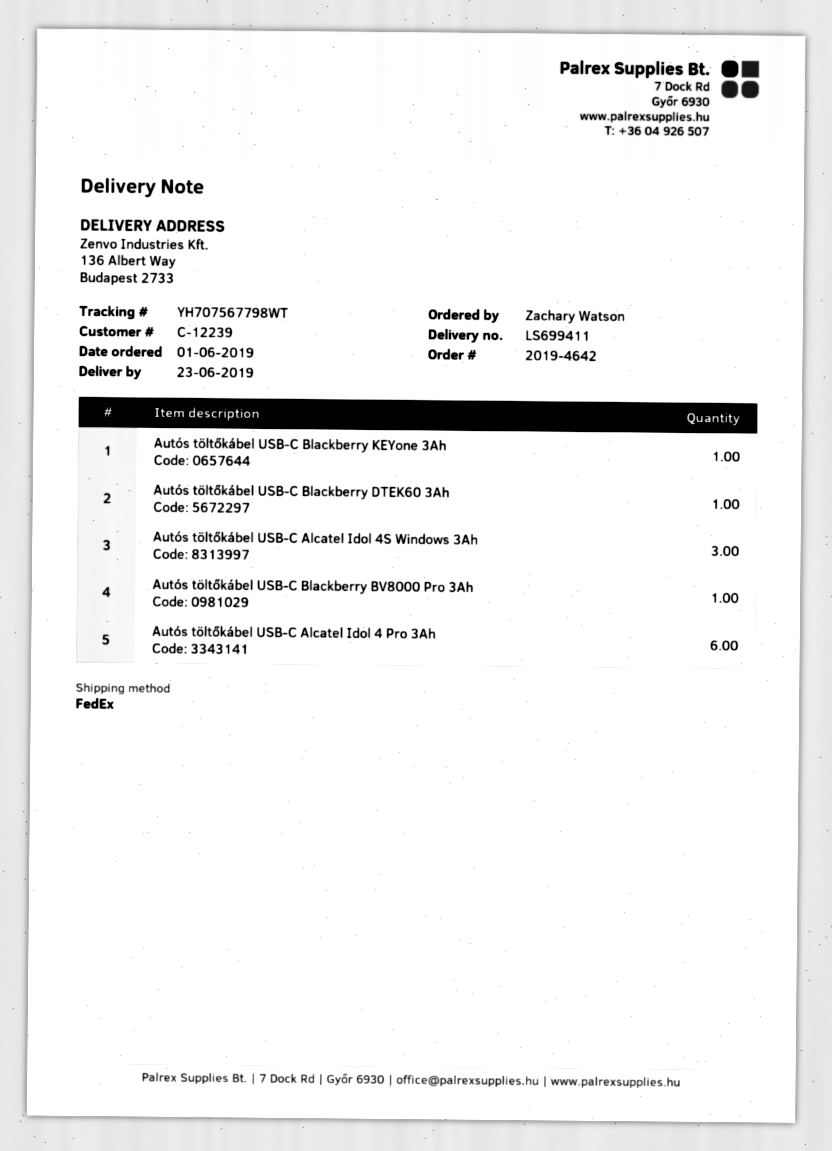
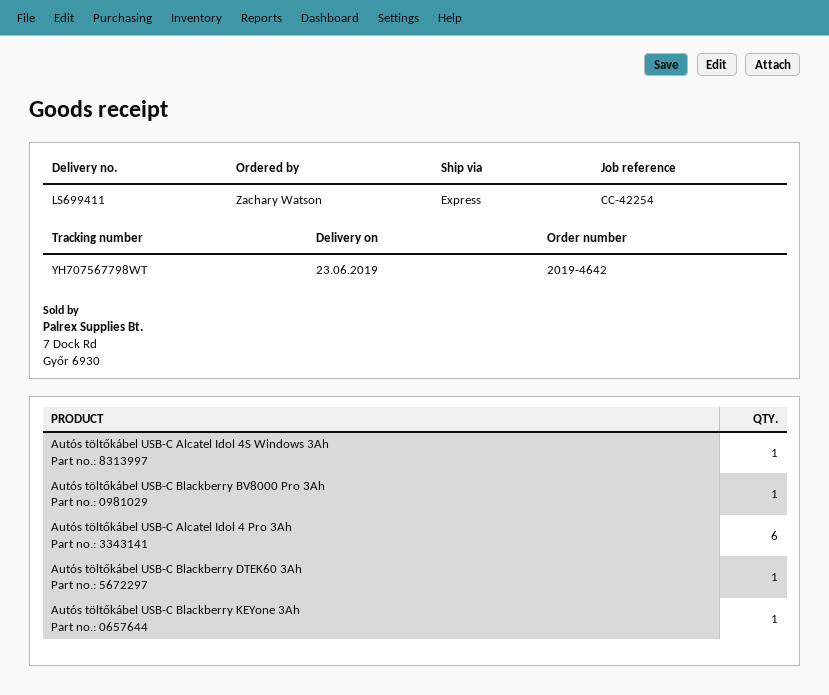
shipping method: FedEx -> express
Autós töltőkábel USB-C Alcatel Idol 4S Windows 3Ah: 3 -> 1

